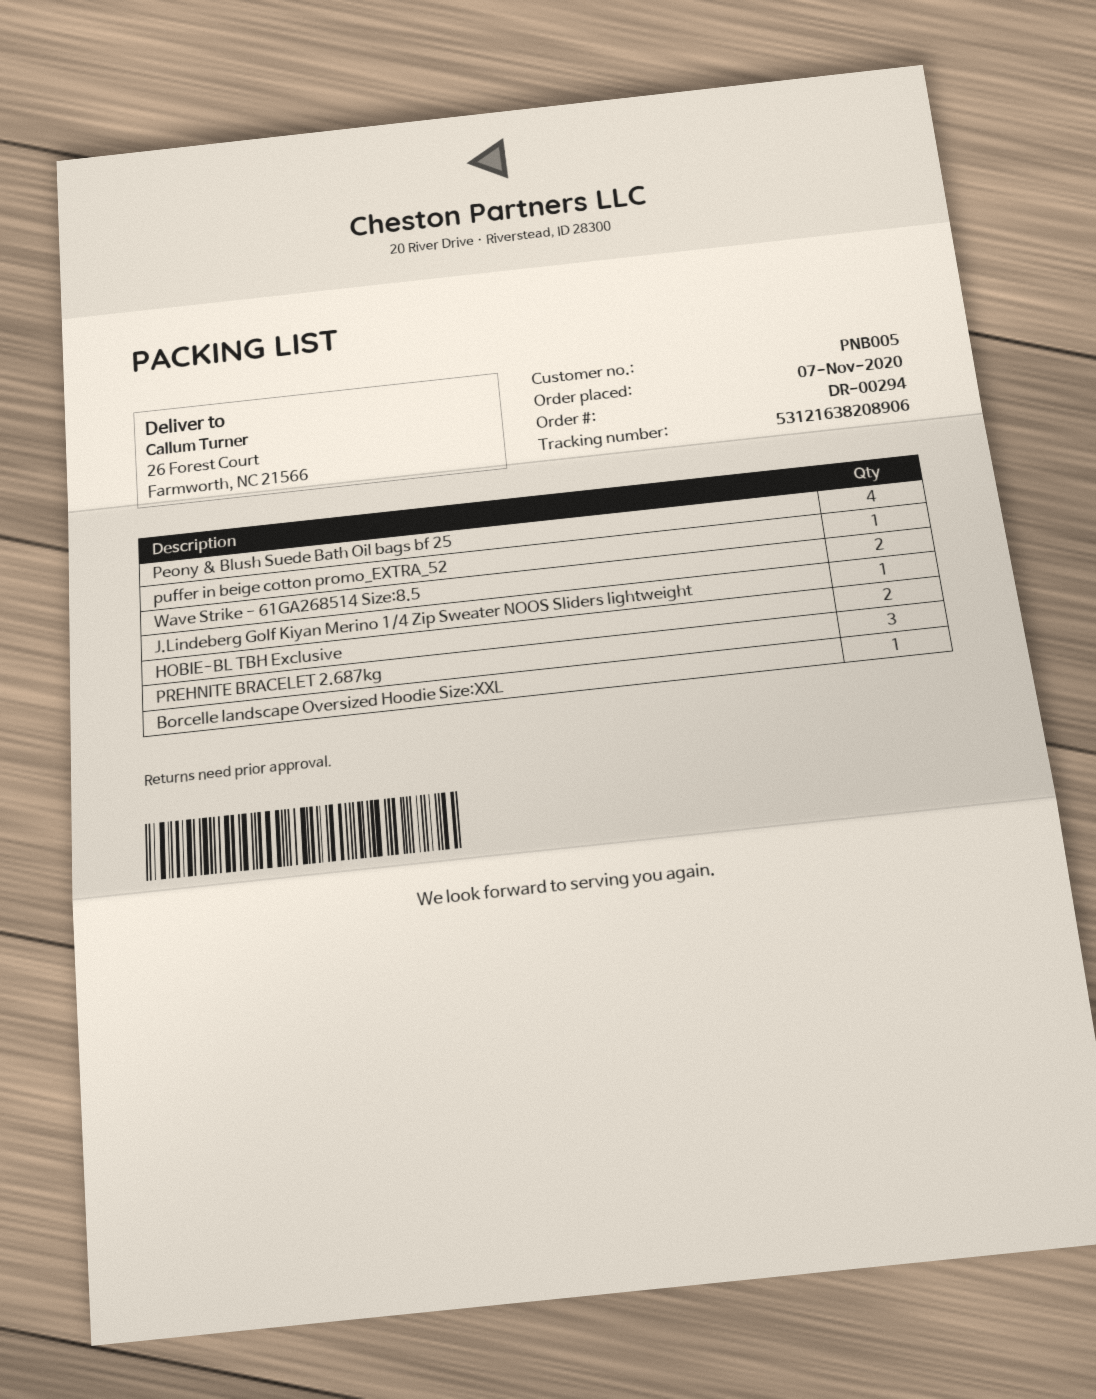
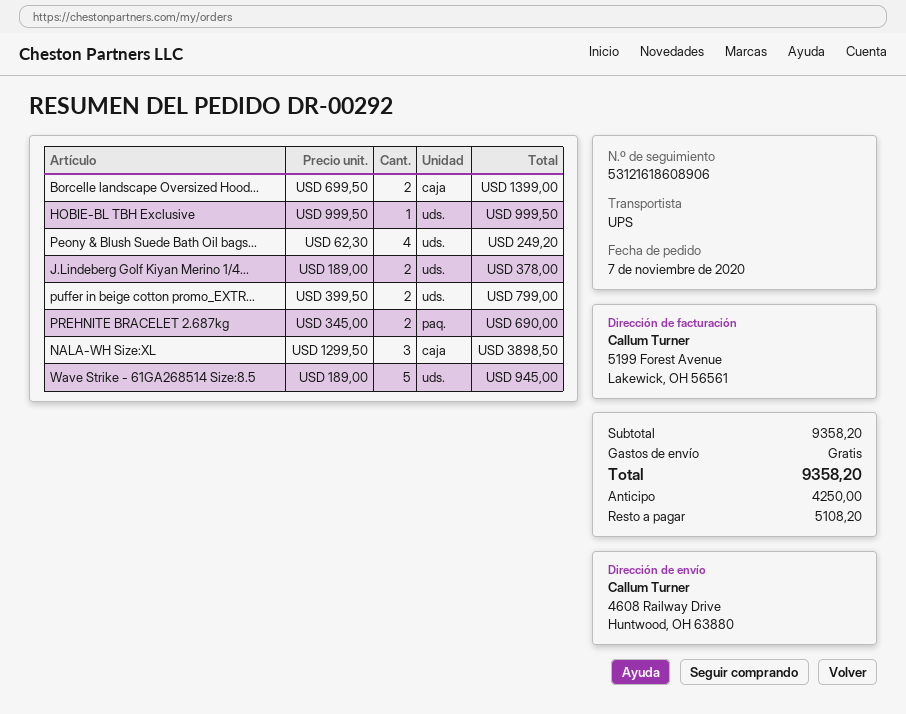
order number: DR-00294 -> DR-00292
tracking number: 53121638208906 -> 53121618608906
ship to: 26 Forest Court, Farmworth, NC 21566 -> 4608 Railway Drive, Huntwood, OH 63880
puffer in beige cotton promo_EXTRA_52: 1 -> 2
Wave Strike - 61GA268514 Size:8.5: 2 -> 5
J.Lindeberg Golf Kiyan Merino 1/4 Zip Sweater NOOS Sliders lightweight: 1 -> 2
HOBIE-BL TBH Exclusive: 2 -> 1
PREHNITE BRACELET 2.687kg: 3 -> 2
Borcelle landscape Oversized Hoodie Size:XXL: 1 -> 2
NALA-WH Size:XL: none -> 3

